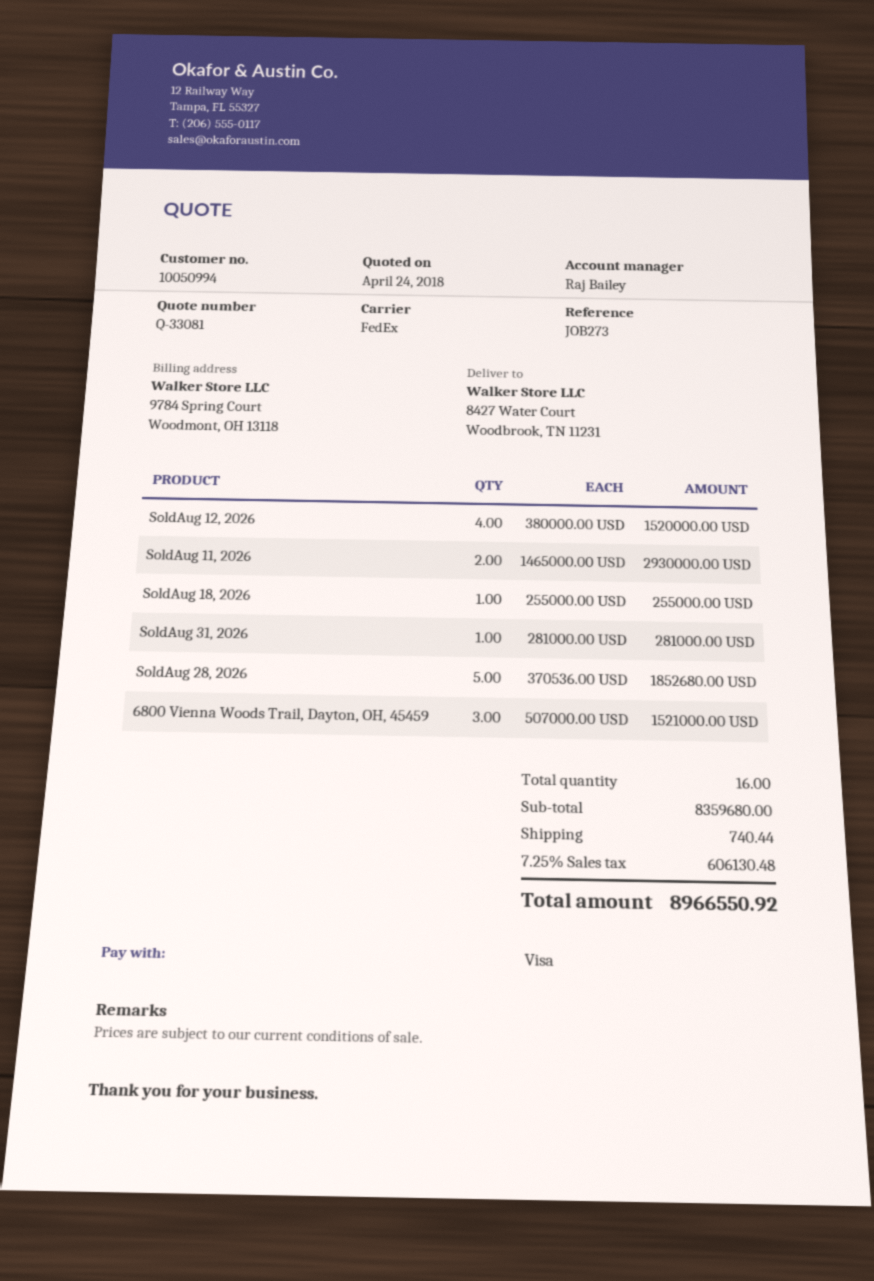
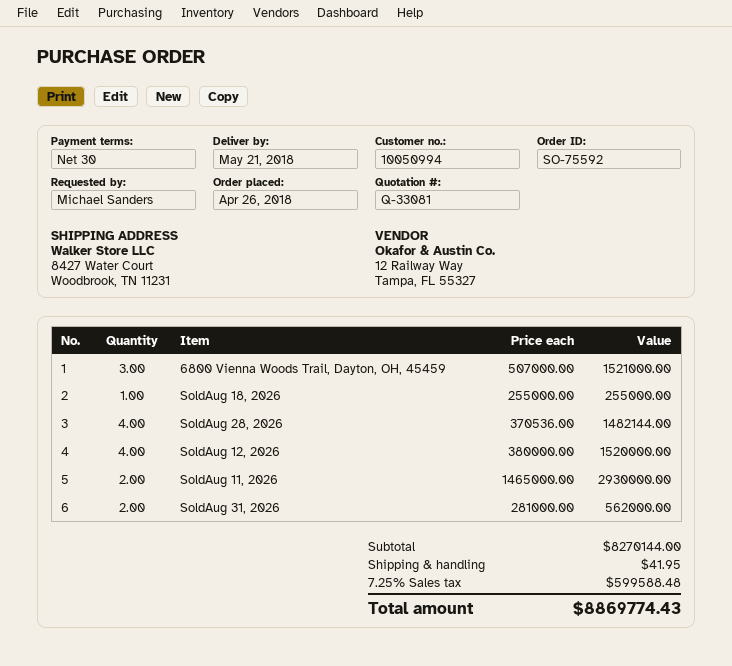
SoldAug 31, 2026: 1 x 281000.00 = 281000.00 -> 2 x 281000.00 = 562000.00
SoldAug 28, 2026: 5 x 370536.00 = 1852680.00 -> 4 x 370536.00 = 1482144.00
subtotal: 8359680.00 -> 8270144.00
shipping: 740.44 -> 41.95
tax: 7.25% = 606130.48 -> 7.25% = 599588.48
total: 8966550.92 -> 8869774.43

